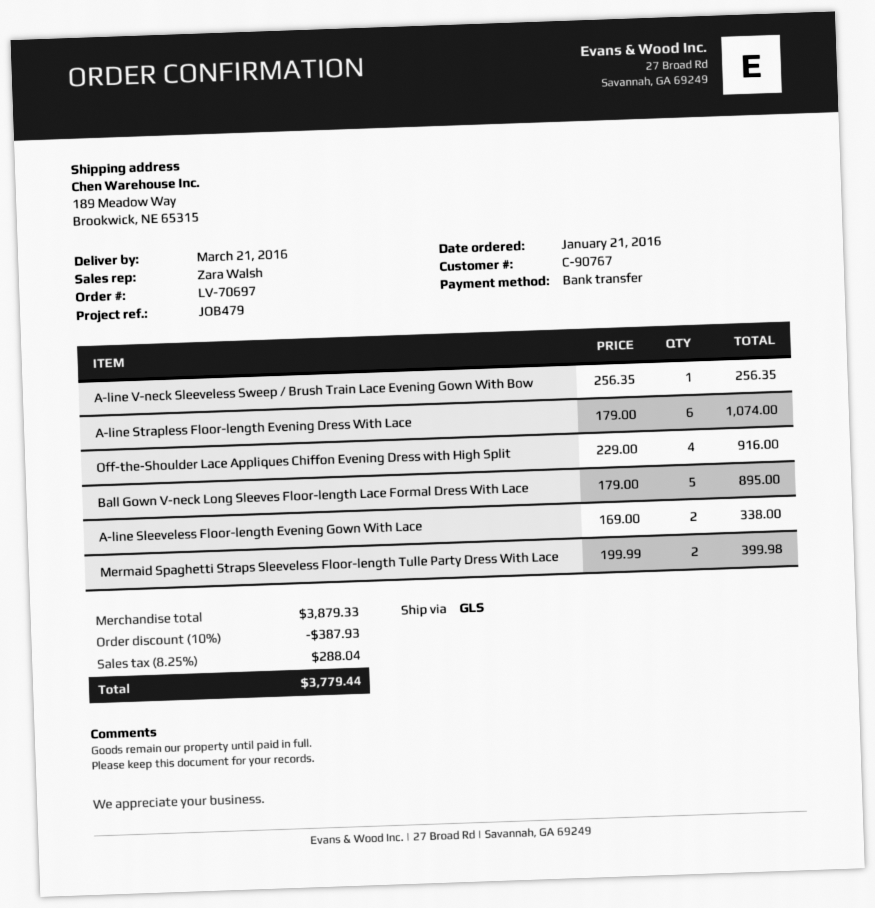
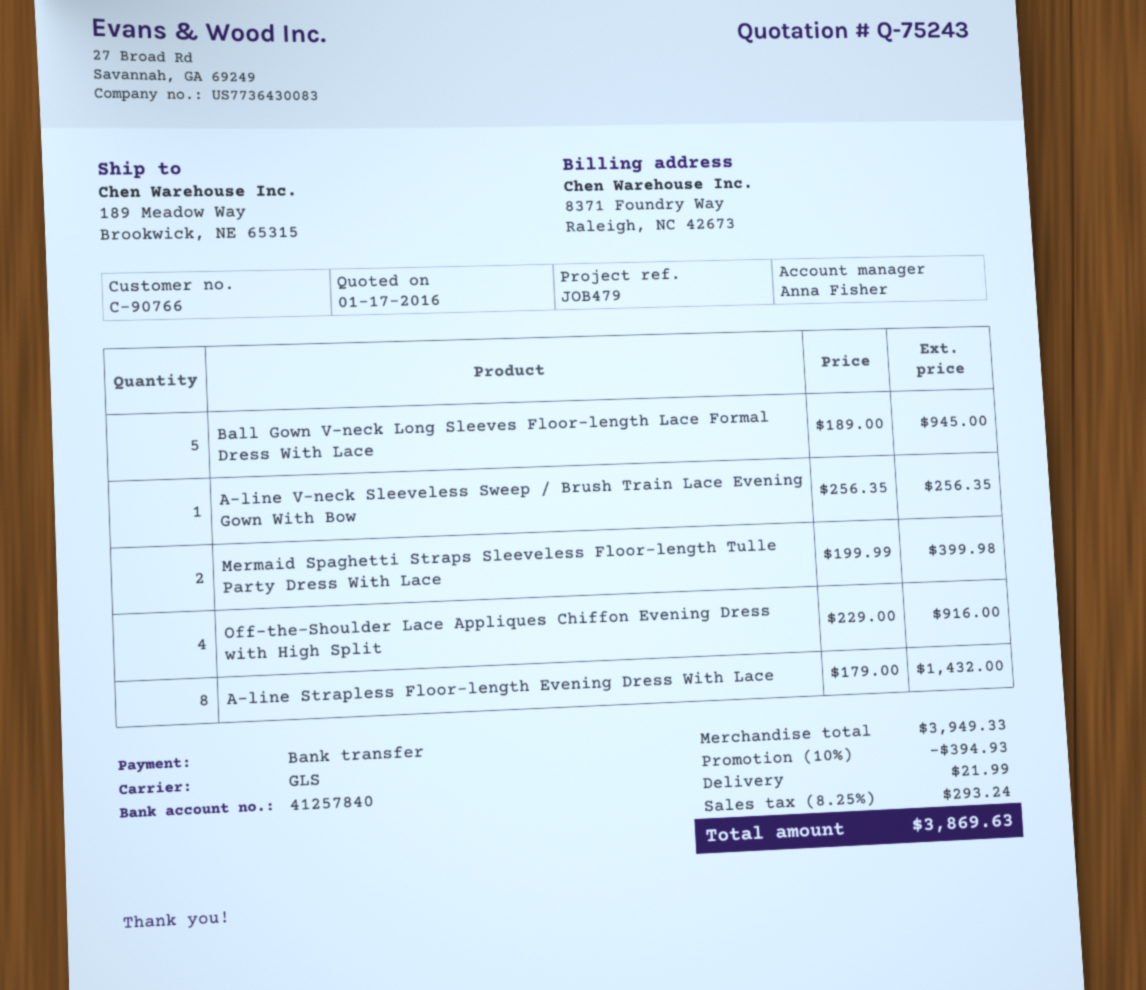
customer number: C-90767 -> C-90766
sales rep: Zara Walsh -> Anna Fisher
A-line Strapless Floor-length Evening Dress With Lace: 6 x 179.00 = 1074.00 -> 8 x 179.00 = 1432.00
Ball Gown V-neck Long Sleeves Floor-length Lace Formal Dress With Lace: 5 x 179.00 = 895.00 -> 5 x 189.00 = 945.00
A-line Sleeveless Floor-length Evening Gown With Lace: 2 x 169.00 = 338.00 -> none
subtotal: 3879.33 -> 3949.33
discount: 10% = 387.93 -> 10% = 394.93
shipping: none -> 21.99
tax: 8.25% = 288.04 -> 8.25% = 293.24
total: 3779.44 -> 3869.63

